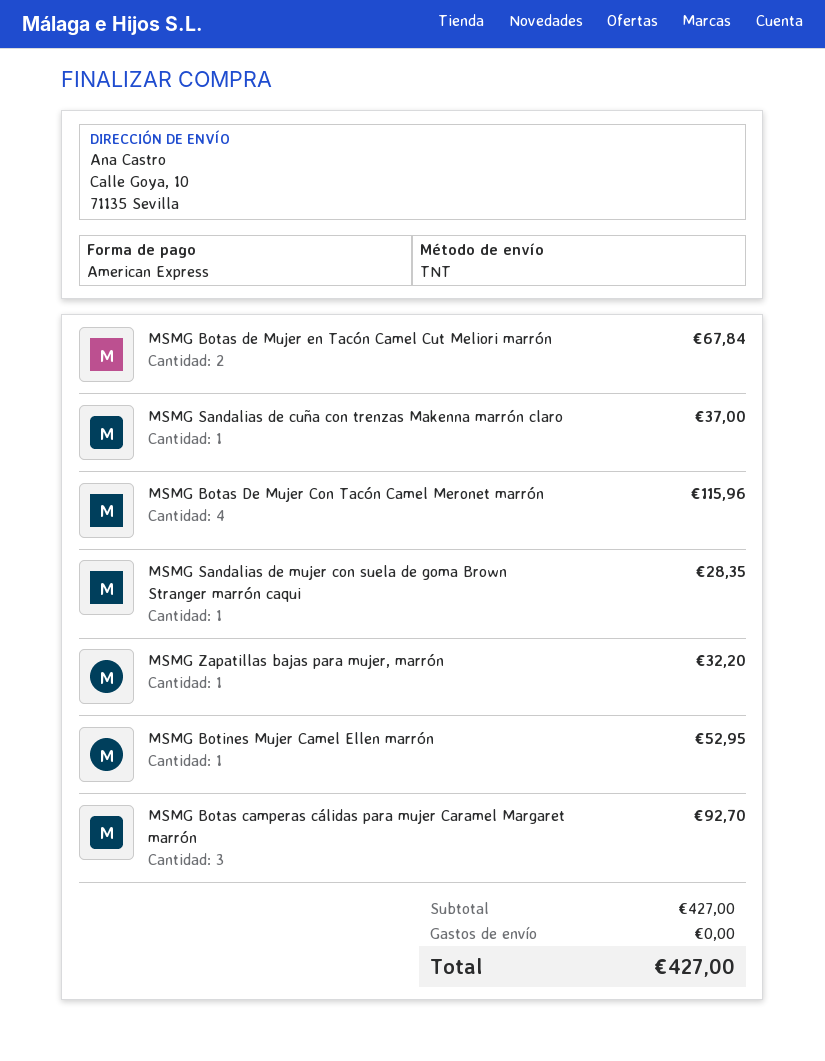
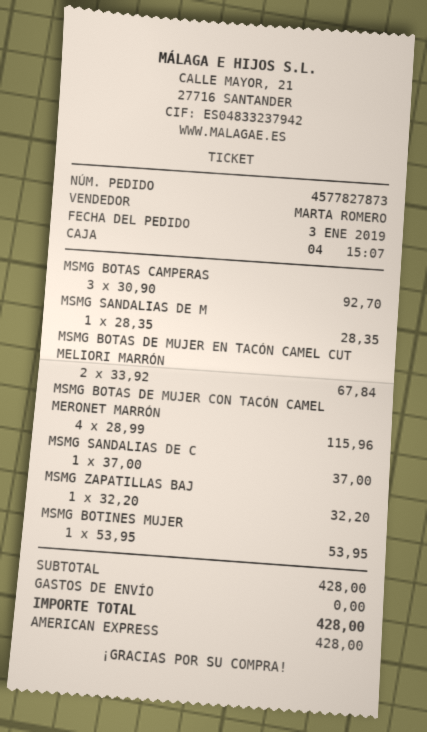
MSMG Botines Mujer Camel Ellen marrón: 1 for 52.95 -> 1 for 53.95
subtotal: 427.00 -> 428.00
total: 427.00 -> 428.00

